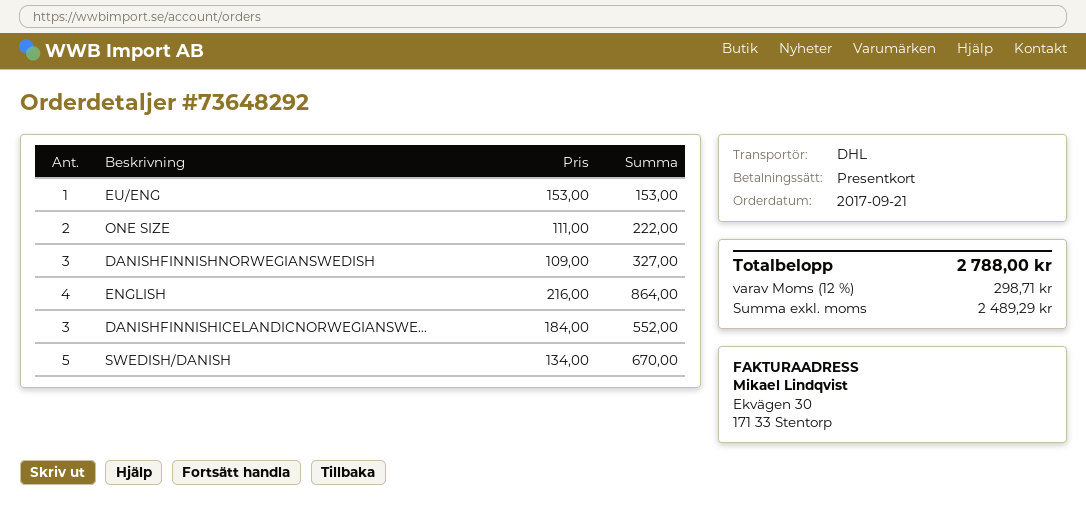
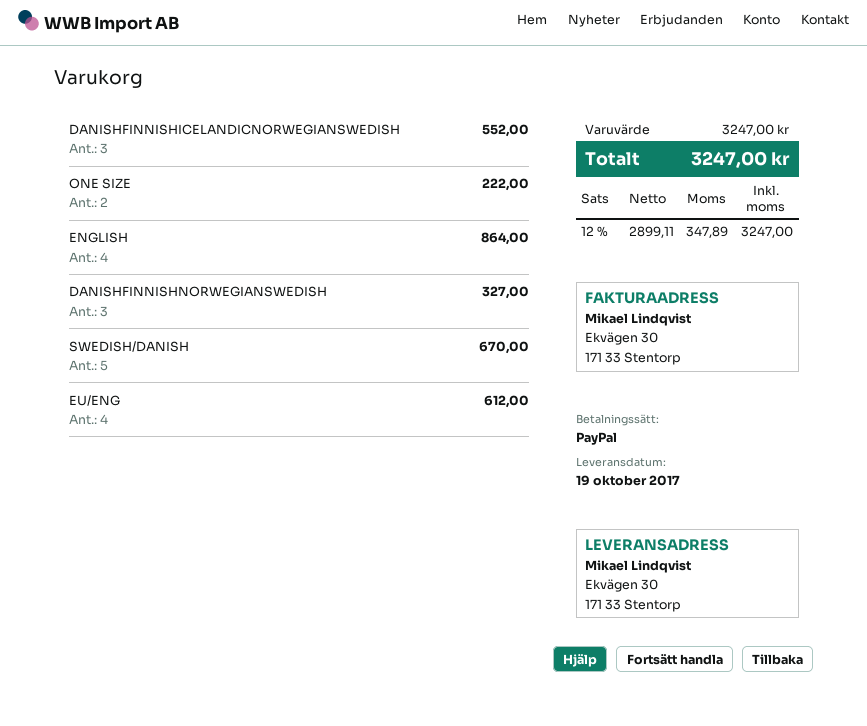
payment method: gift card -> PayPal
EU/ENG: 1 for 153.00 -> 4 for 612.00
net: 2489.29 -> 2899.11
tax: 12% = 298.71 -> 12% = 347.89
total: 2788.00 -> 3247.00

